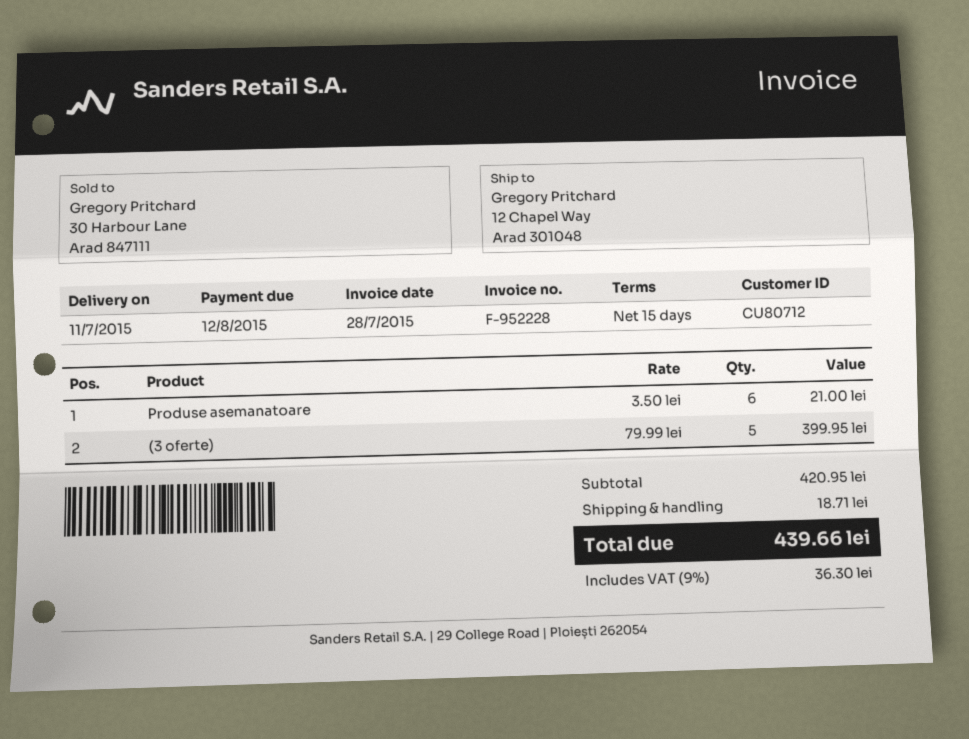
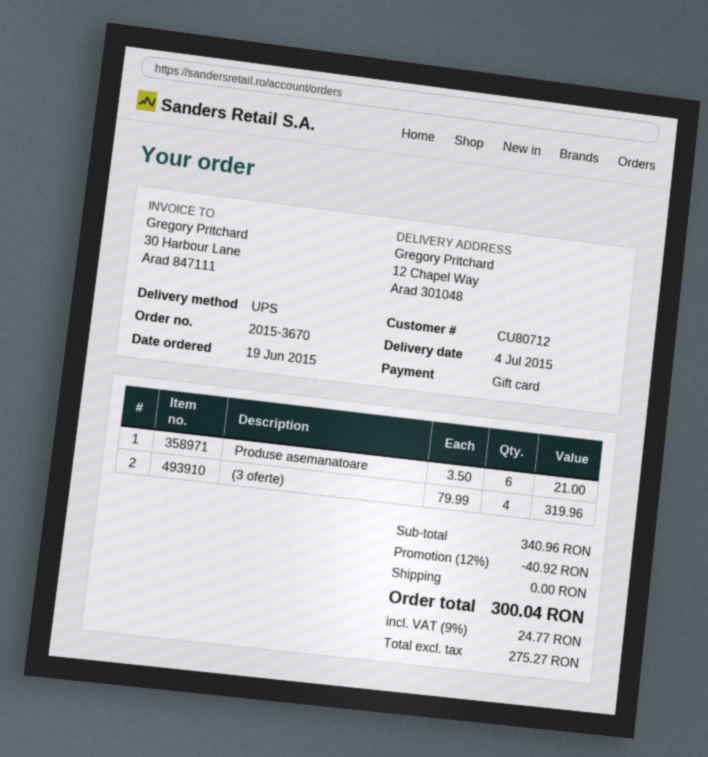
delivery date: 2015-07-11 -> 2015-07-04
(3 oferte): 5 x 79.99 = 399.95 -> 4 x 79.99 = 319.96
subtotal: 420.95 -> 340.96
discount: none -> 12% = 40.92
shipping: 18.71 -> 0.00
tax: 9% = 36.30 -> 9% = 24.77
total: 439.66 -> 300.04

